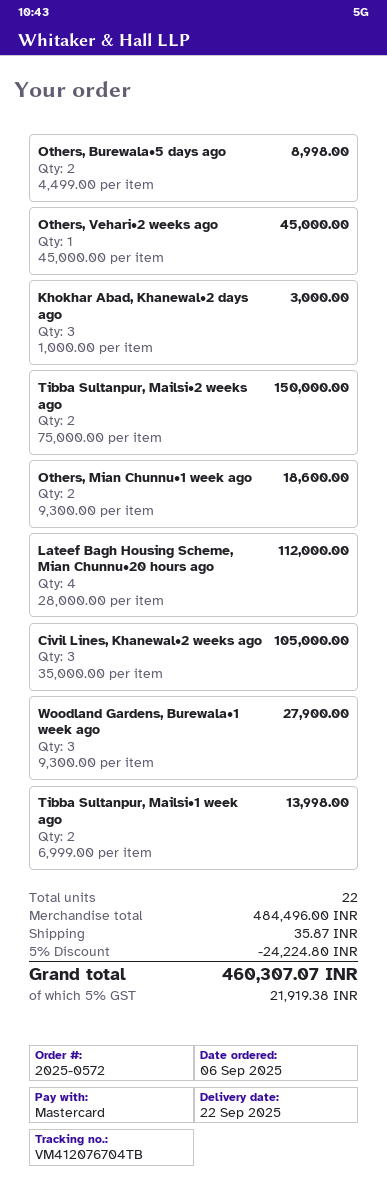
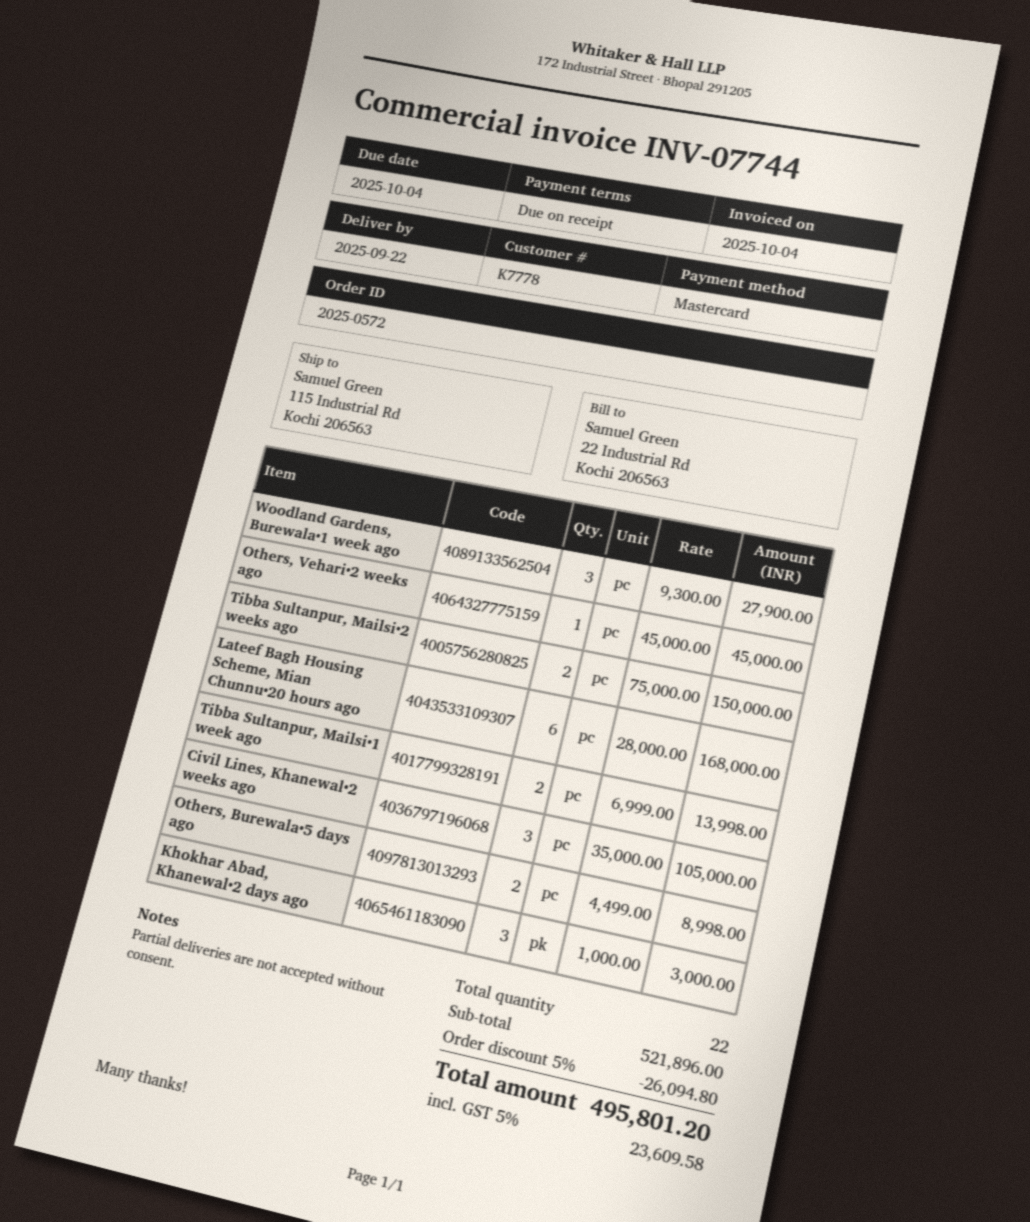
Others, Mian Chunnu•1 week ago: 2 x 9300.00 = 18600.00 -> none
Lateef Bagh Housing Scheme, Mian Chunnu•20 hours ago: 4 x 28000.00 = 112000.00 -> 6 x 28000.00 = 168000.00
subtotal: 484496.00 -> 521896.00
discount: 5% = 24224.80 -> 5% = 26094.80
shipping: 35.87 -> none
tax: 5% = 21919.38 -> 5% = 23609.58
total: 460307.07 -> 495801.20

